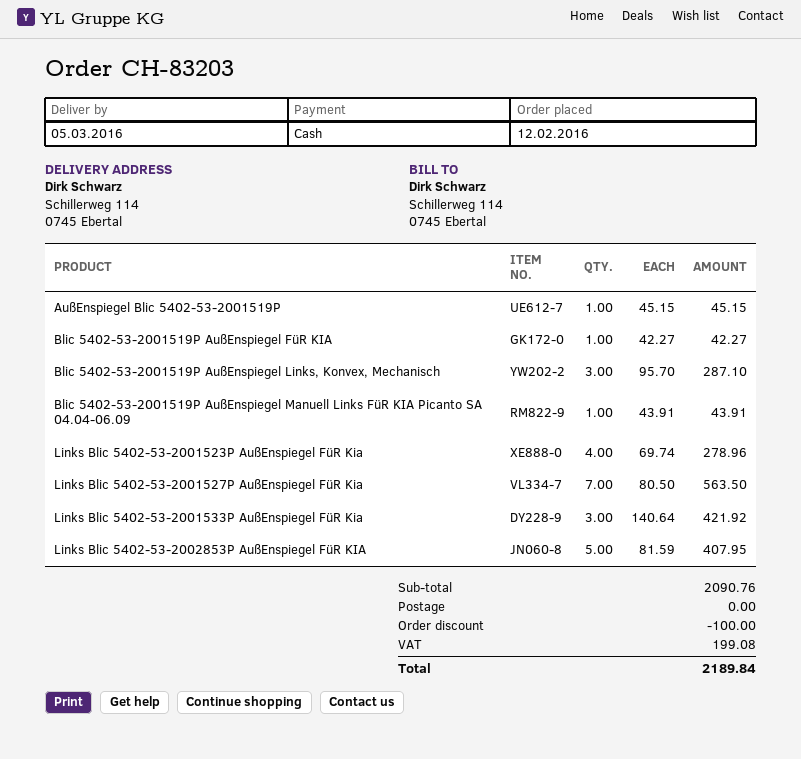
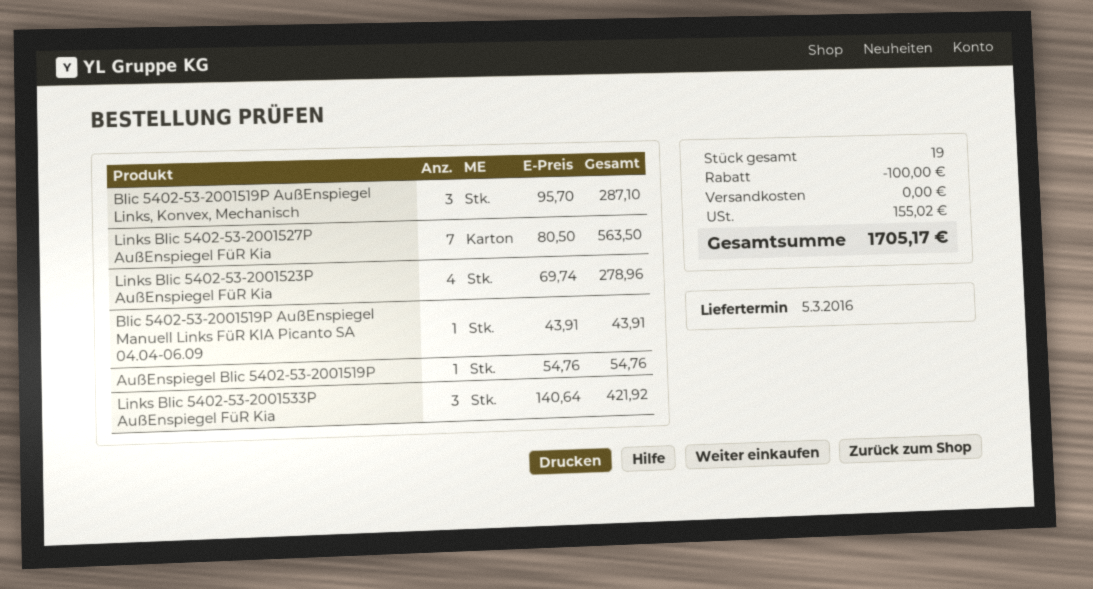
AußEnspiegel Blic 5402-53-2001519P: 1 x 45.15 = 45.15 -> 1 x 54.76 = 54.76
Blic 5402-53-2001519P AußEnspiegel FüR KIA: 1 x 42.27 = 42.27 -> none
Links Blic 5402-53-2002853P AußEnspiegel FüR KIA: 5 x 81.59 = 407.95 -> none
tax: 199.08 -> 155.02
total: 2189.84 -> 1705.17

